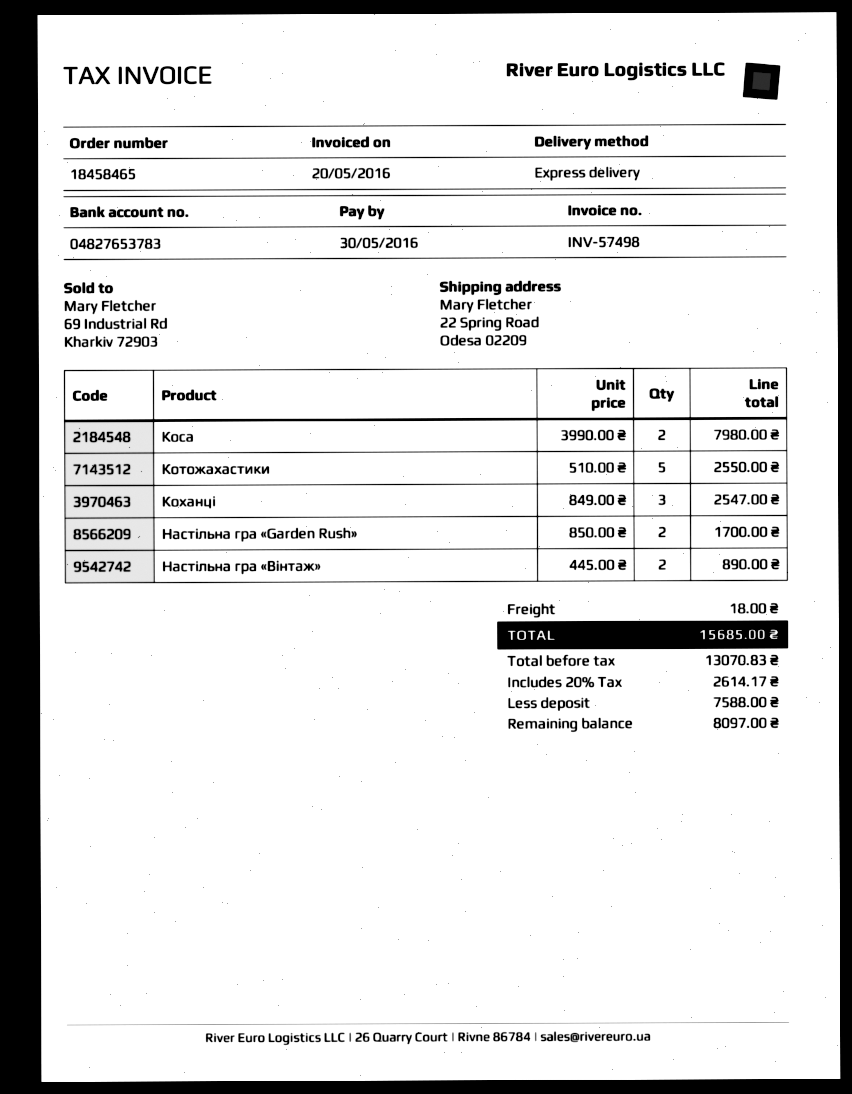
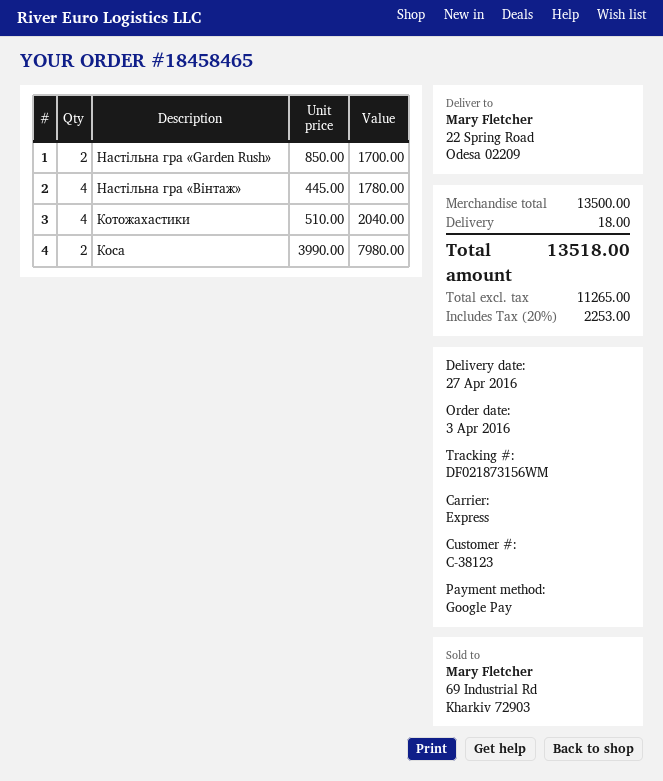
Котожахастики: 5 x 510.00 = 2550.00 -> 4 x 510.00 = 2040.00
Коханці: 3 x 849.00 = 2547.00 -> none
Настільна гра «Вінтаж»: 2 x 445.00 = 890.00 -> 4 x 445.00 = 1780.00
net: 13070.83 -> 11265.00
tax: 20% = 2614.17 -> 20% = 2253.00
total: 15685.00 -> 13518.00

